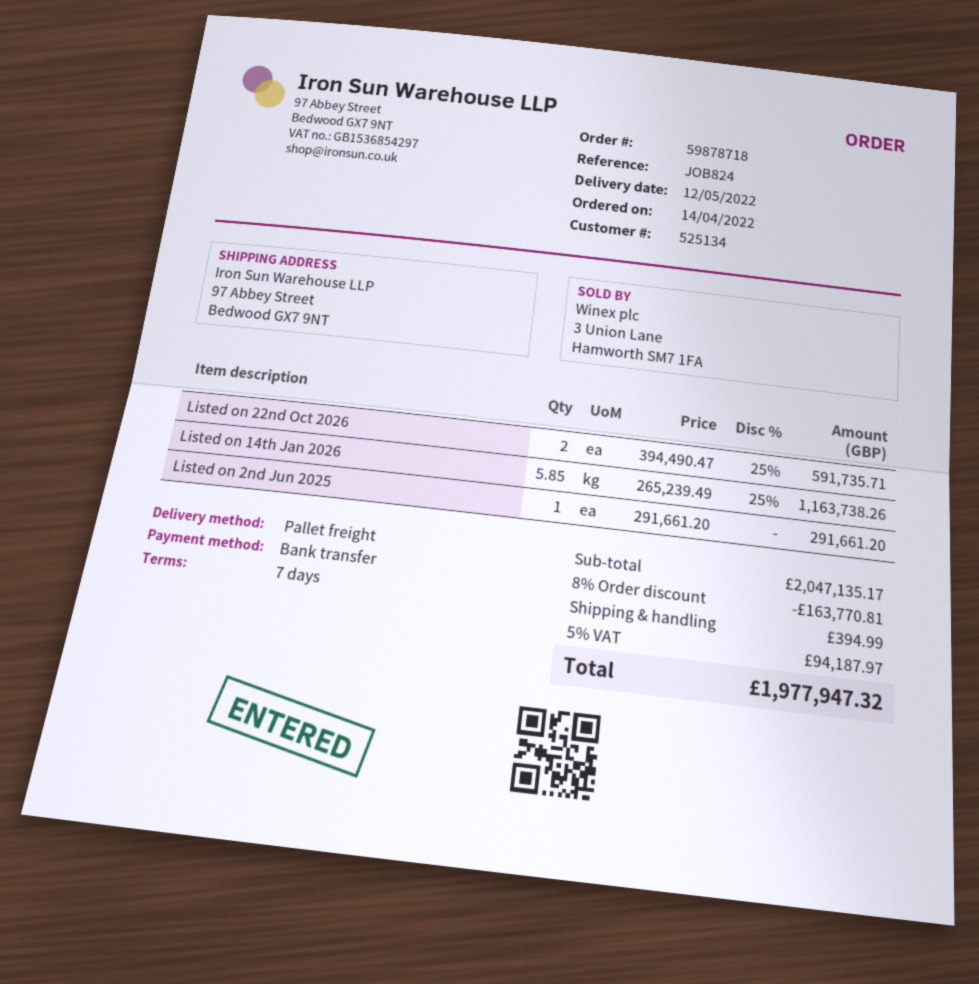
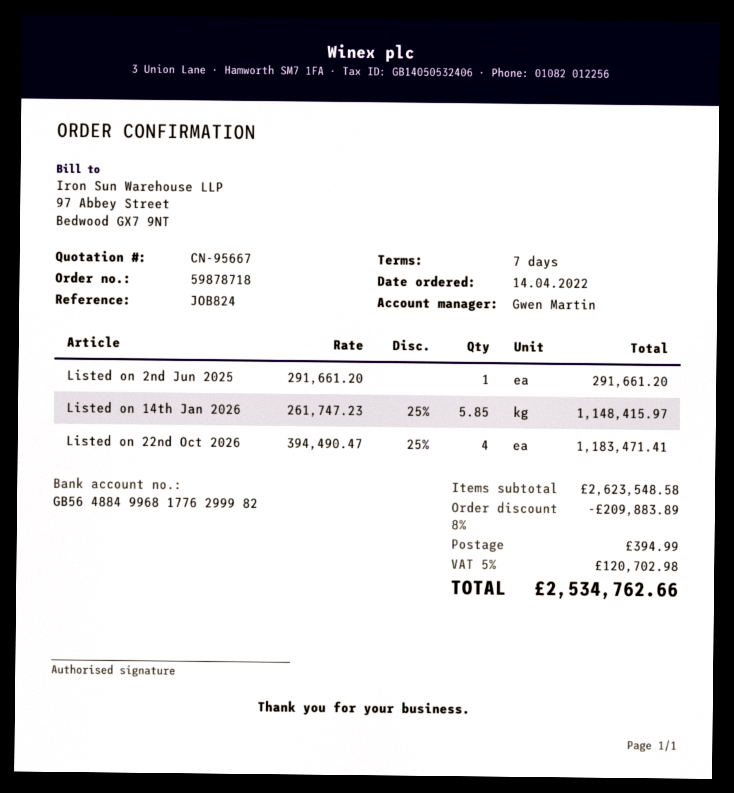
Listed on 22nd Oct 2026: 2 x 394490.47 - 25% = 591735.71 -> 4 x 394490.47 - 25% = 1183471.41
Listed on 14th Jan 2026: 5.85 x 265239.49 - 25% = 1163738.26 -> 5.85 x 261747.23 - 25% = 1148415.97
subtotal: 2047135.17 -> 2623548.58
discount: 8% = 163770.81 -> 8% = 209883.89
tax: 5% = 94187.97 -> 5% = 120702.98
total: 1977947.32 -> 2534762.66

